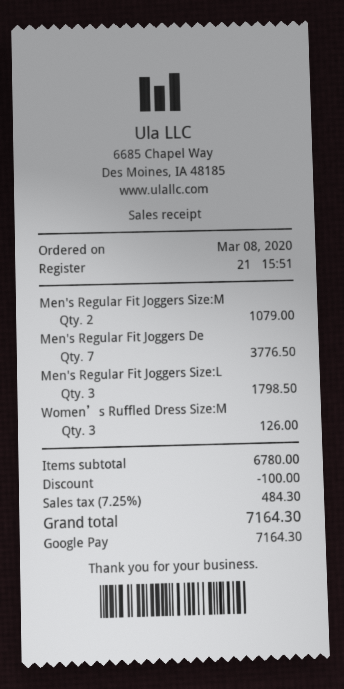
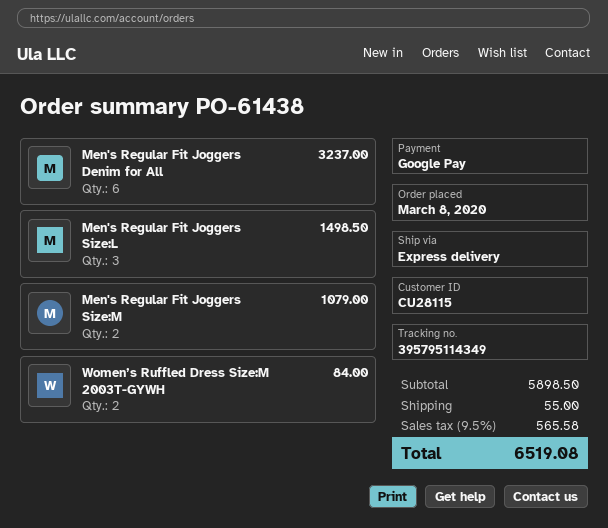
Men's Regular Fit Joggers De: 7 for 3776.50 -> 6 for 3237.00
Men's Regular Fit Joggers Size:L: 3 for 1798.50 -> 3 for 1498.50
Women’s Ruffled Dress Size:M: 3 for 126.00 -> 2 for 84.00
subtotal: 6780.00 -> 5898.50
discount: 100.00 -> none
shipping: none -> 55.00
tax: 7.25% = 484.30 -> 9.5% = 565.58
total: 7164.30 -> 6519.08

